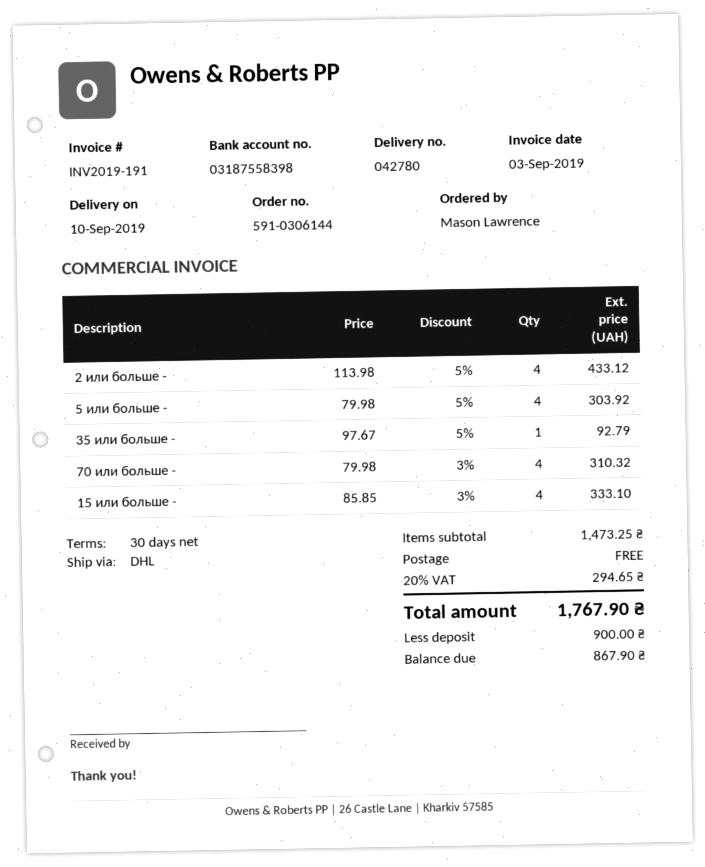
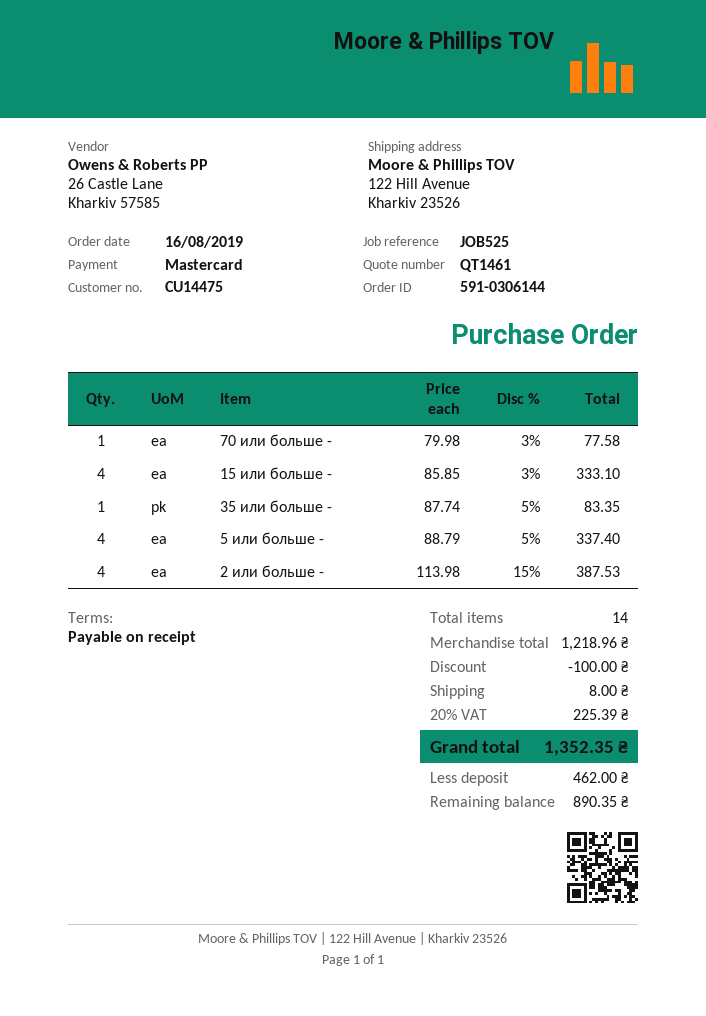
payment terms: 30 days -> on receipt
2 или больше -: 4 x 113.98 - 5% = 433.12 -> 4 x 113.98 - 15% = 387.53
5 или больше -: 4 x 79.98 - 5% = 303.92 -> 4 x 88.79 - 5% = 337.40
35 или больше -: 1 x 97.67 - 5% = 92.79 -> 1 x 87.74 - 5% = 83.35
70 или больше -: 4 x 79.98 - 3% = 310.32 -> 1 x 79.98 - 3% = 77.58
subtotal: 1473.25 -> 1218.96
discount: none -> 100.00
shipping: 0.00 -> 8.00
tax: 20% = 294.65 -> 20% = 225.39
total: 1767.90 -> 1352.35
deposit: 900.00 -> 462.00
balance: 867.90 -> 890.35

